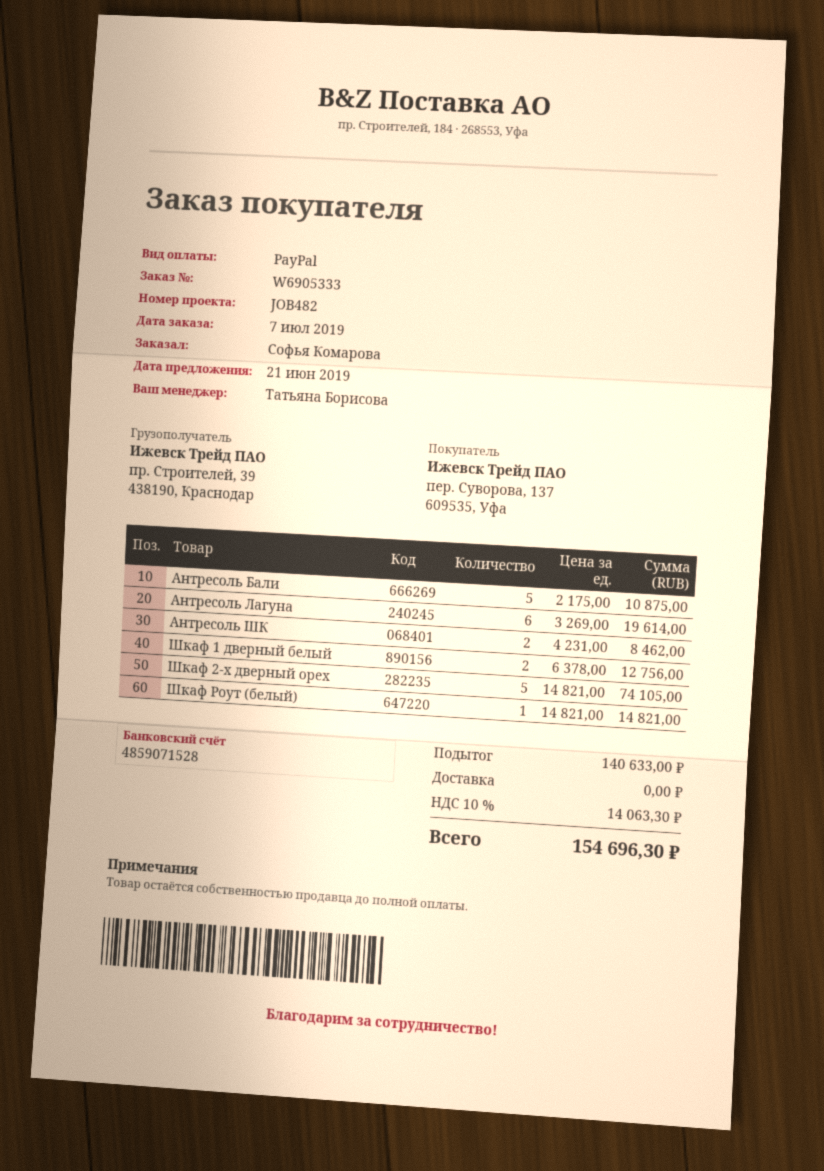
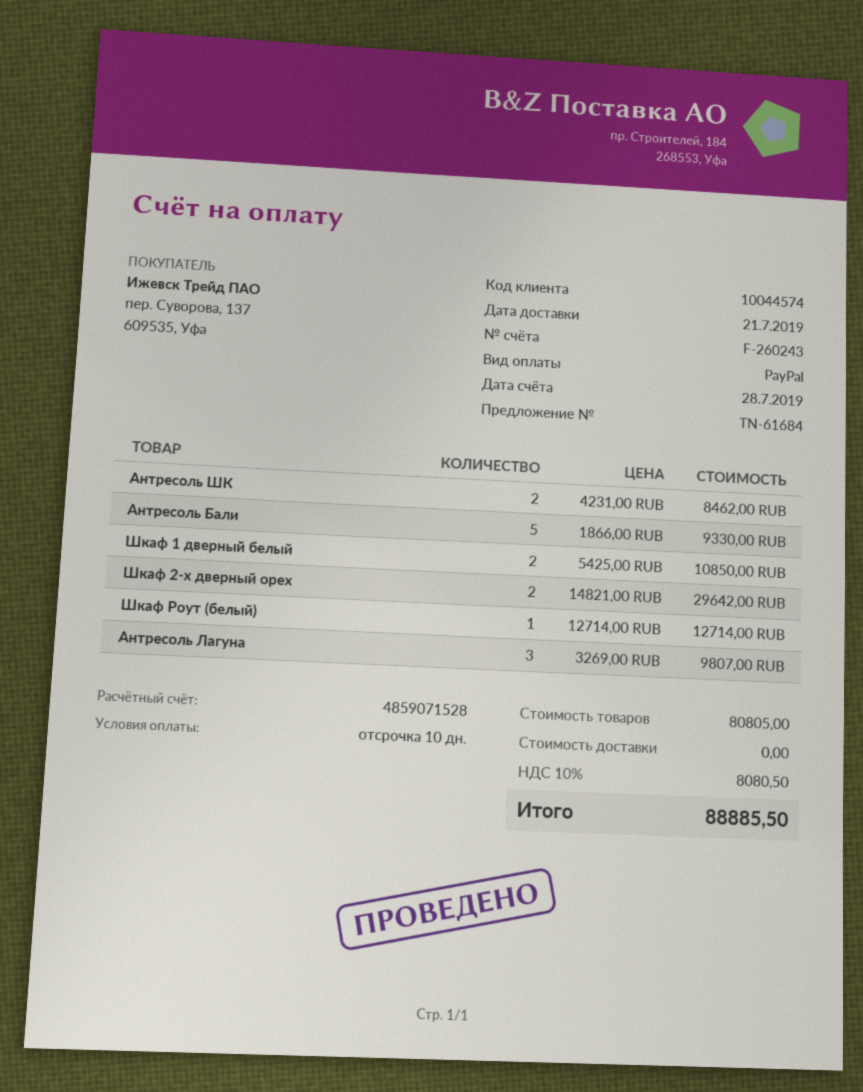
Антресоль Бали: 5 x 2175.00 = 10875.00 -> 5 x 1866.00 = 9330.00
Антресоль Лагуна: 6 x 3269.00 = 19614.00 -> 3 x 3269.00 = 9807.00
Шкаф 1 дверный белый: 2 x 6378.00 = 12756.00 -> 2 x 5425.00 = 10850.00
Шкаф 2-х дверный орех: 5 x 14821.00 = 74105.00 -> 2 x 14821.00 = 29642.00
Шкаф Роут (белый): 1 x 14821.00 = 14821.00 -> 1 x 12714.00 = 12714.00
subtotal: 140633.00 -> 80805.00
tax: 10% = 14063.30 -> 10% = 8080.50
total: 154696.30 -> 88885.50

